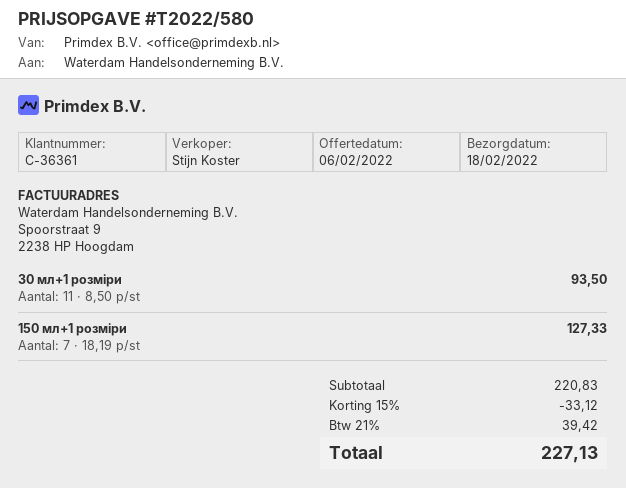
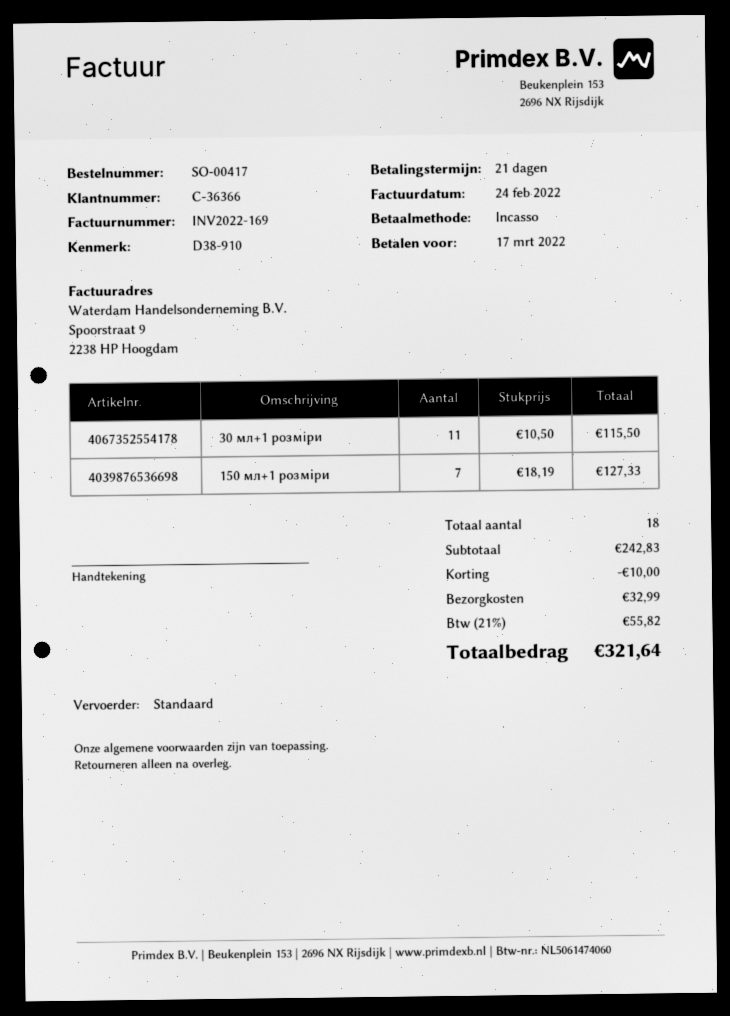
customer number: C-36361 -> C-36366
30 мл+1 розміри: 11 x 8.50 = 93.50 -> 11 x 10.50 = 115.50
subtotal: 220.83 -> 242.83
discount: 33.12 -> 10.00
shipping: none -> 32.99
tax: 21% = 39.42 -> 21% = 55.82
total: 227.13 -> 321.64

